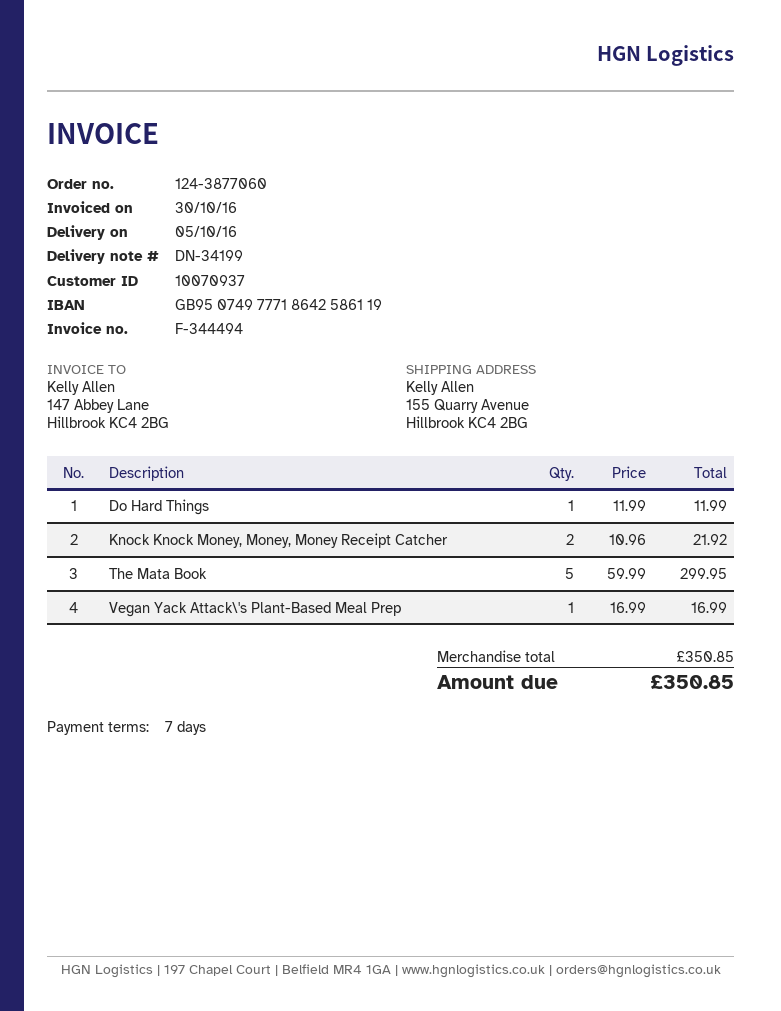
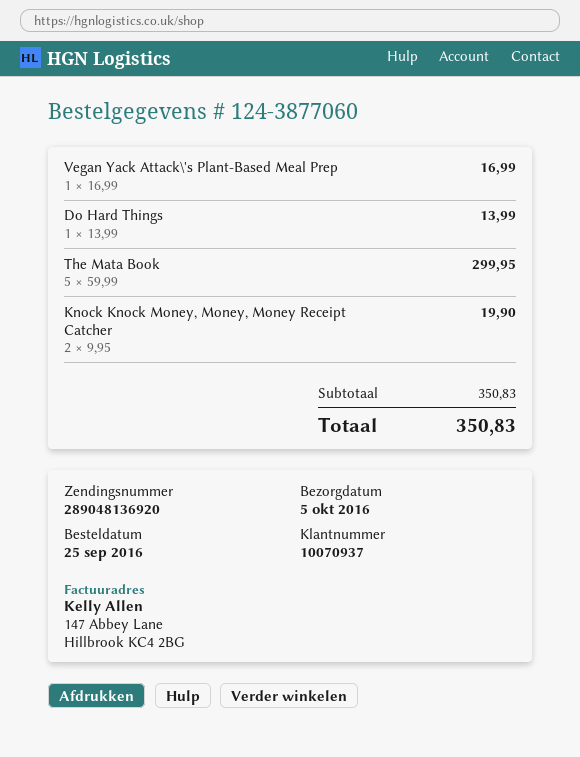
Do Hard Things: 1 x 11.99 = 11.99 -> 1 x 13.99 = 13.99
Knock Knock Money, Money, Money Receipt Catcher: 2 x 10.96 = 21.92 -> 2 x 9.95 = 19.90
subtotal: 350.85 -> 350.83
total: 350.85 -> 350.83

